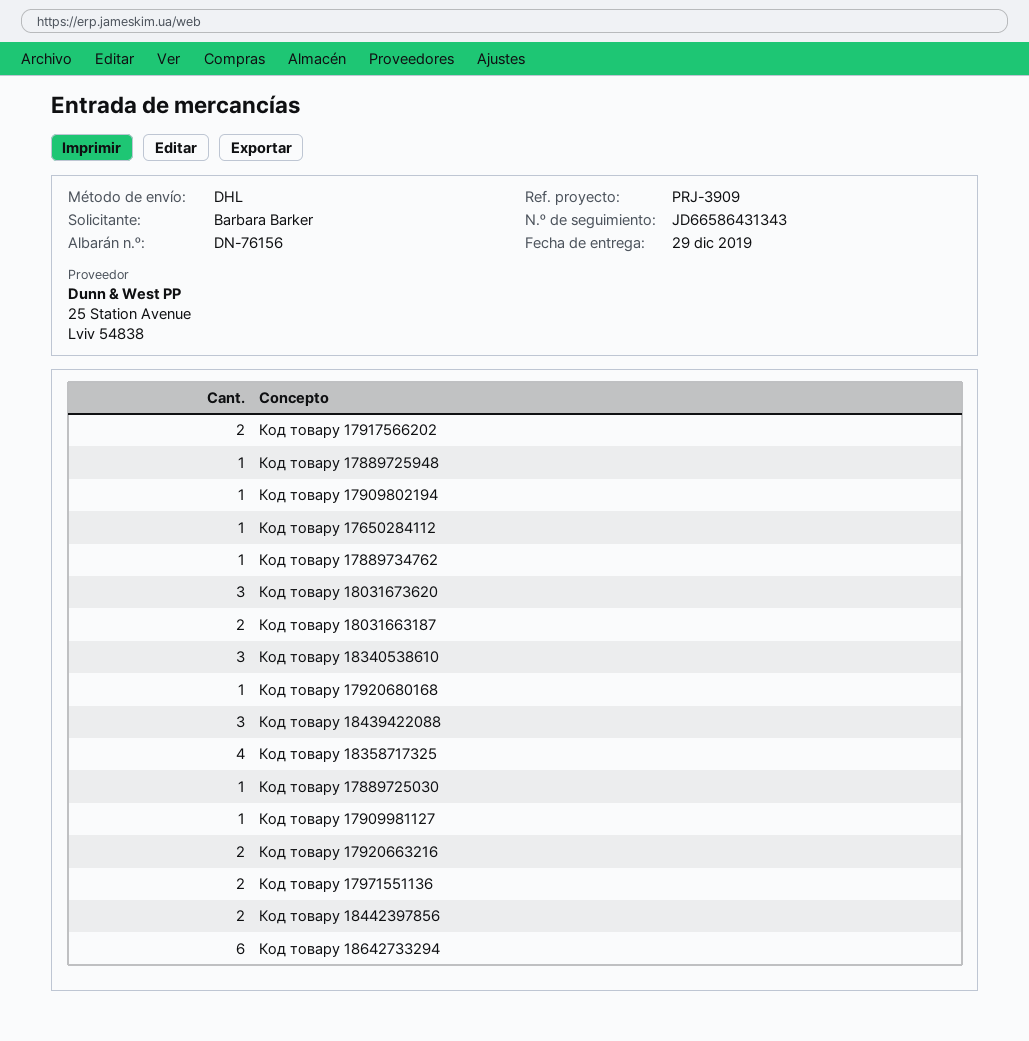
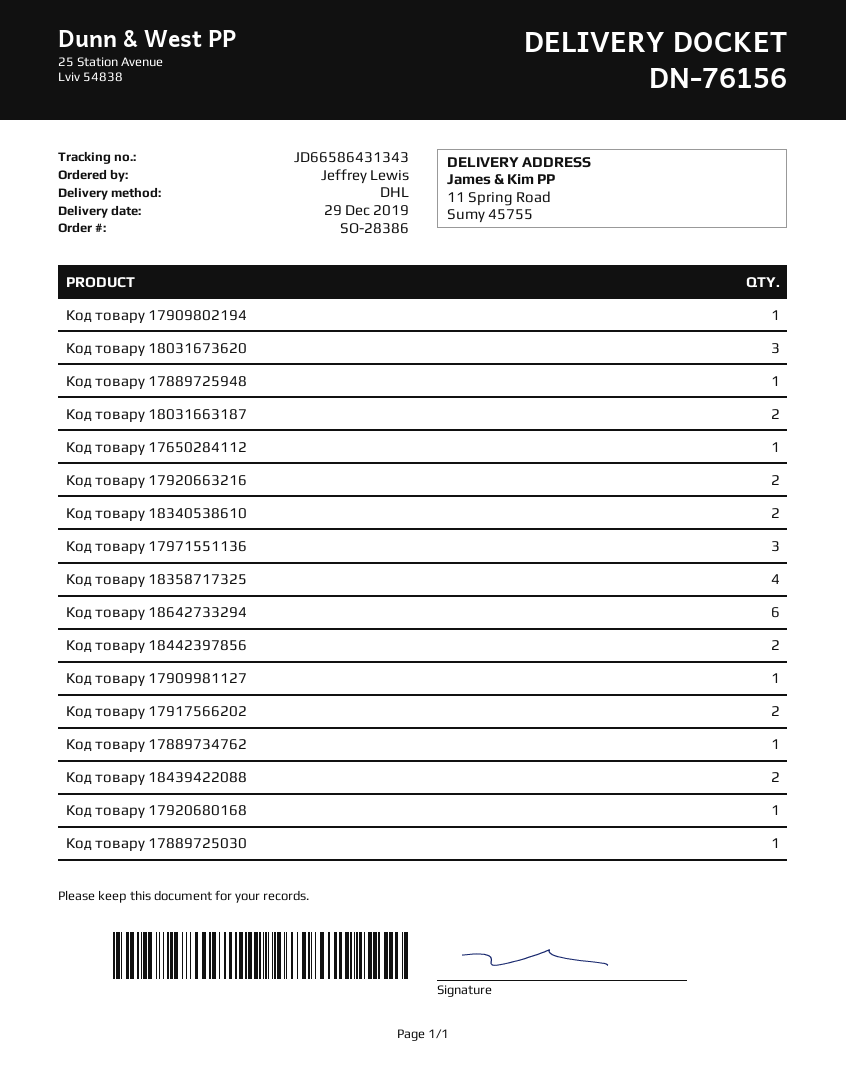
ordered by: Barbara Barker -> Jeffrey Lewis
Код товару 18340538610: 3 -> 2
Код товару 18439422088: 3 -> 2
Код товару 17971551136: 2 -> 3

